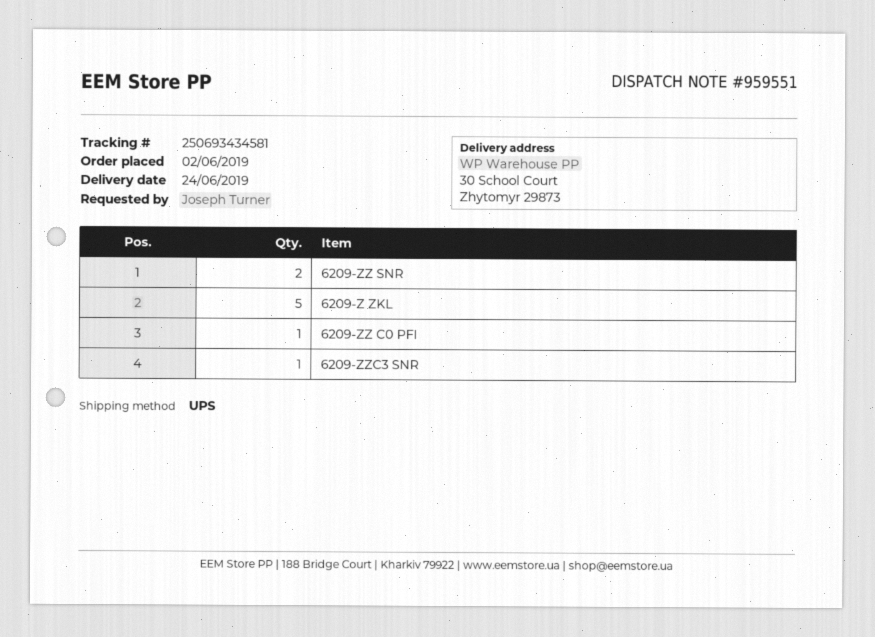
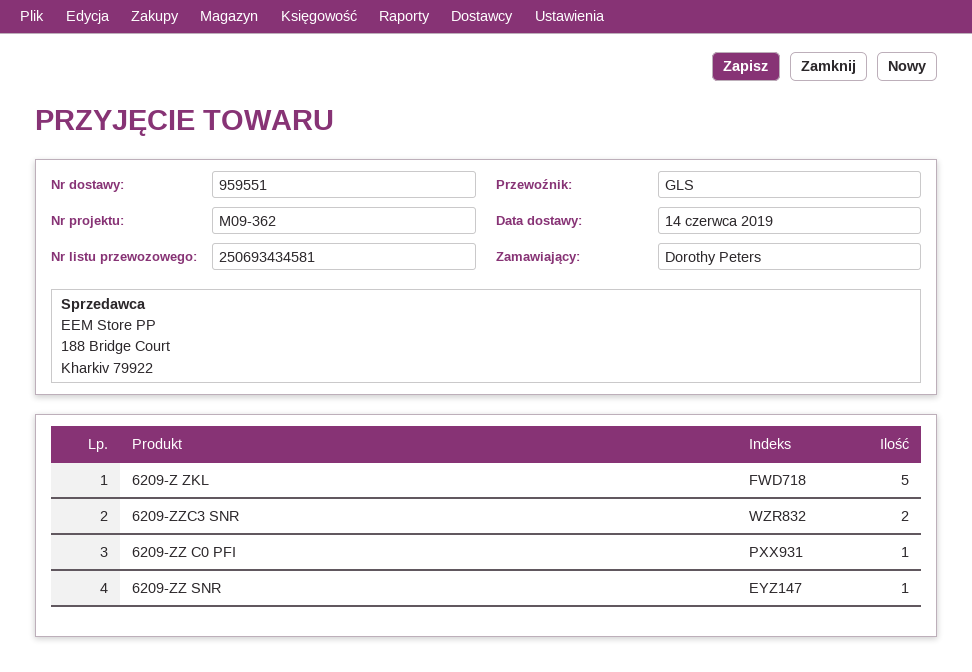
delivery date: 2019-06-24 -> 2019-06-14
ordered by: Joseph Turner -> Dorothy Peters
shipping method: UPS -> GLS
6209-ZZ SNR: 2 -> 1
6209-ZZC3 SNR: 1 -> 2

